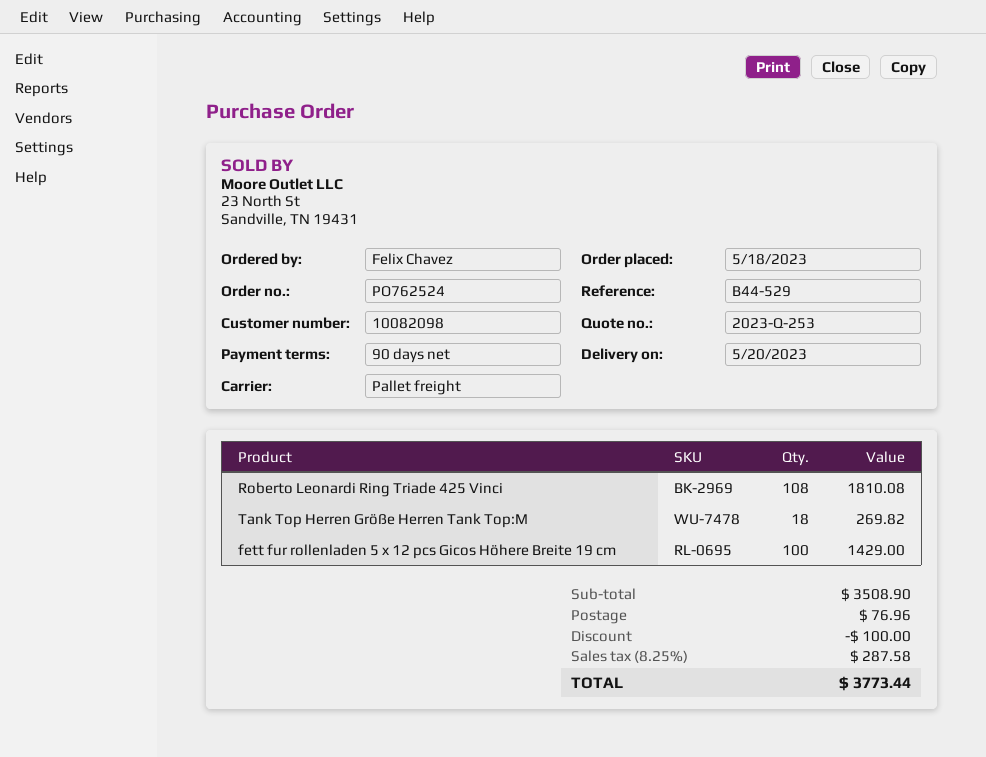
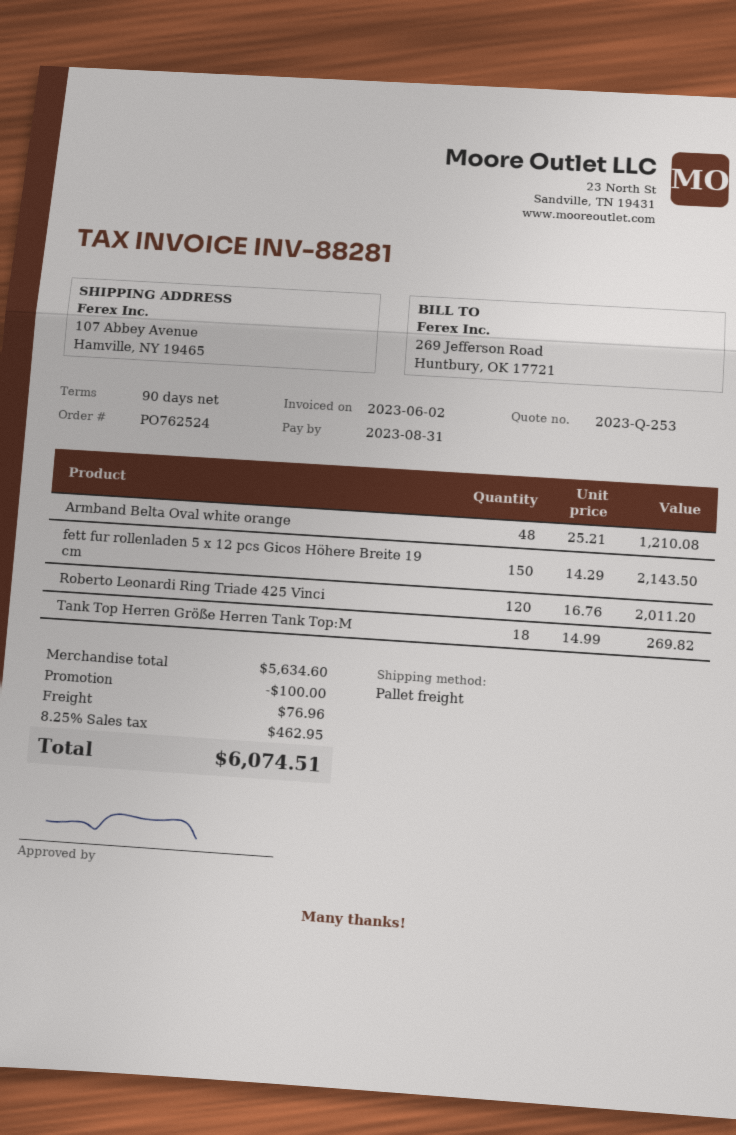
Roberto Leonardi Ring Triade 425 Vinci: 108 for 1810.08 -> 120 for 2011.20
fett fur rollenladen 5 x 12 pcs Gicos Höhere Breite 19 cm: 100 for 1429.00 -> 150 for 2143.50
Armband Belta Oval white orange: none -> 48 for 1210.08
subtotal: 3508.90 -> 5634.60
tax: 8.25% = 287.58 -> 8.25% = 462.95
total: 3773.44 -> 6074.51

